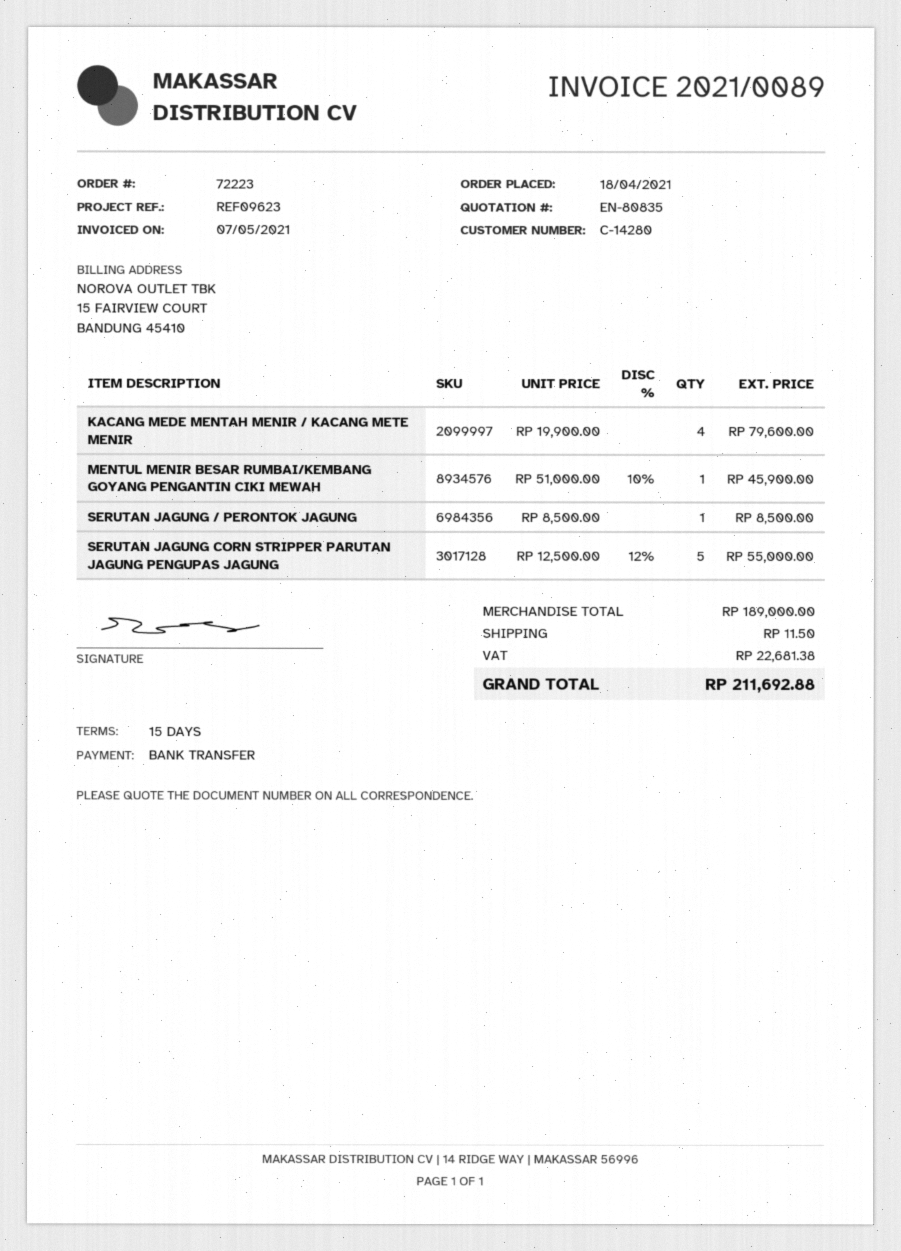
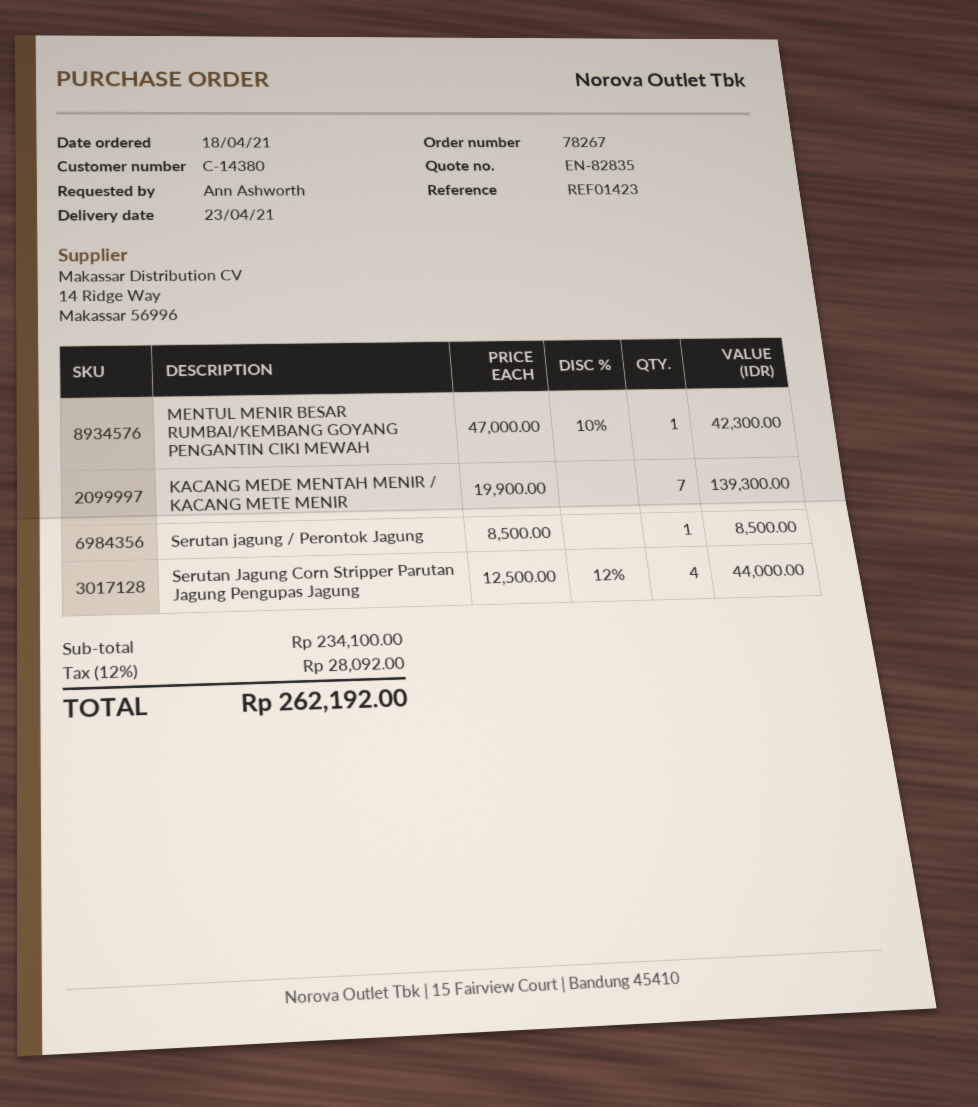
quote number: EN-80835 -> EN-82835
order number: 72223 -> 78267
customer number: C-14280 -> C-14380
reference: REF09623 -> REF01423
KACANG MEDE MENTAH MENIR / KACANG METE MENIR: 4 x 19900.00 = 79600.00 -> 7 x 19900.00 = 139300.00
MENTUL MENIR BESAR RUMBAI/KEMBANG GOYANG PENGANTIN CIKI MEWAH: 1 x 51000.00 - 10% = 45900.00 -> 1 x 47000.00 - 10% = 42300.00
SERUTAN JAGUNG CORN STRIPPER PARUTAN JAGUNG PENGUPAS JAGUNG: 5 x 12500.00 - 12% = 55000.00 -> 4 x 12500.00 - 12% = 44000.00
subtotal: 189000.00 -> 234100.00
shipping: 11.50 -> none
tax: 22681.38 -> 28092.00
total: 211692.88 -> 262192.00

